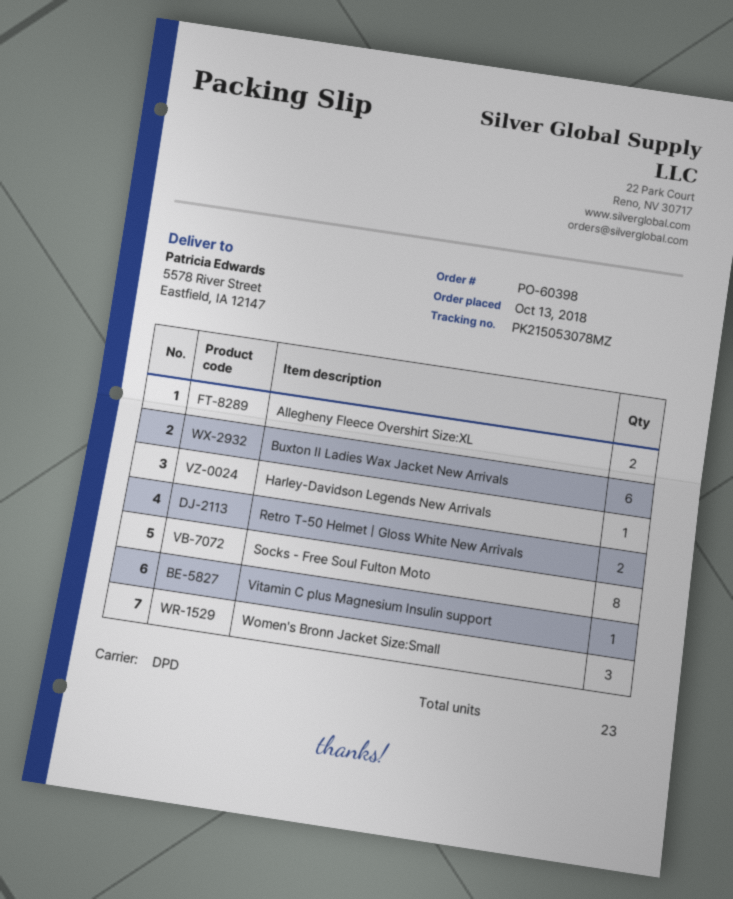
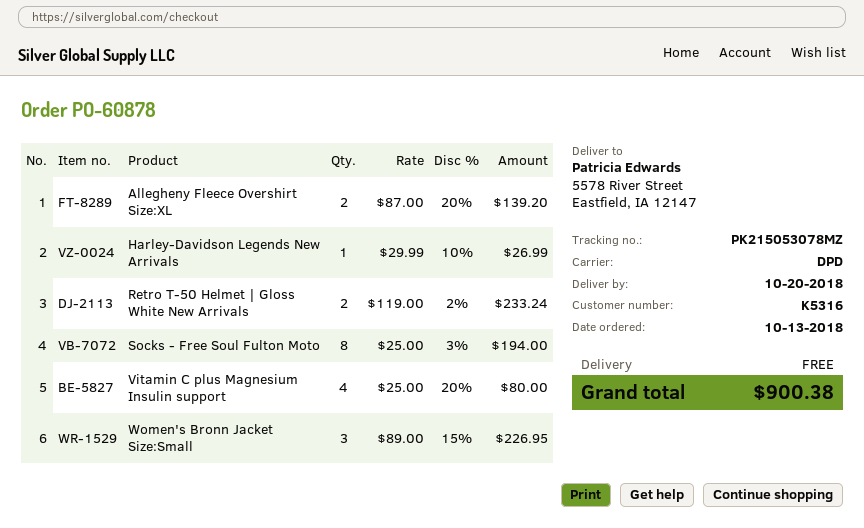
order number: PO-60398 -> PO-60878
Buxton II Ladies Wax Jacket New Arrivals: 6 -> none
Vitamin C plus Magnesium Insulin support: 1 -> 4

